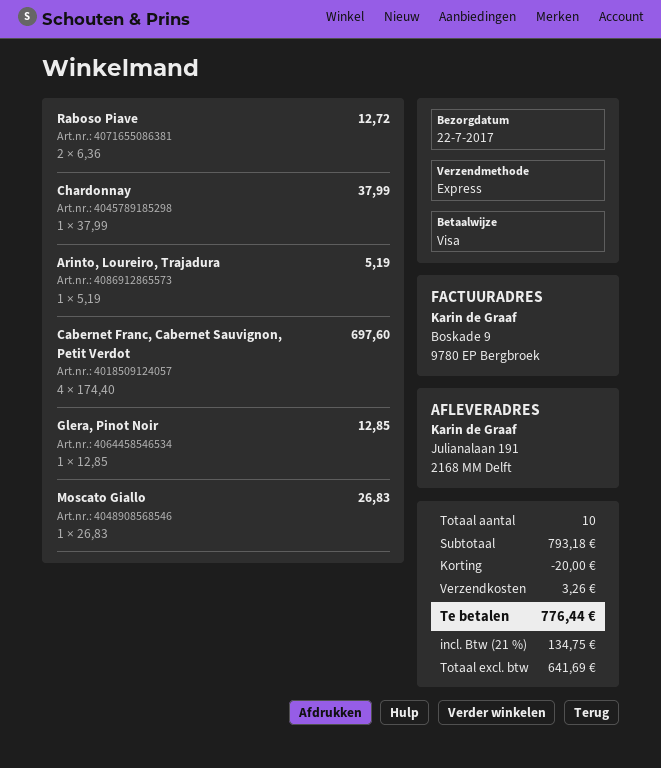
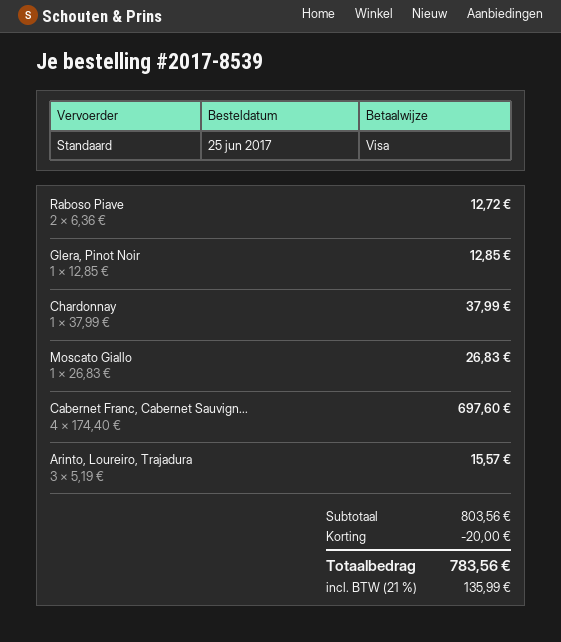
shipping method: express -> standard
Arinto, Loureiro, Trajadura: 1 x 5.19 = 5.19 -> 3 x 5.19 = 15.57
subtotal: 793.18 -> 803.56
shipping: 3.26 -> none
tax: 21% = 134.75 -> 21% = 135.99
total: 776.44 -> 783.56

